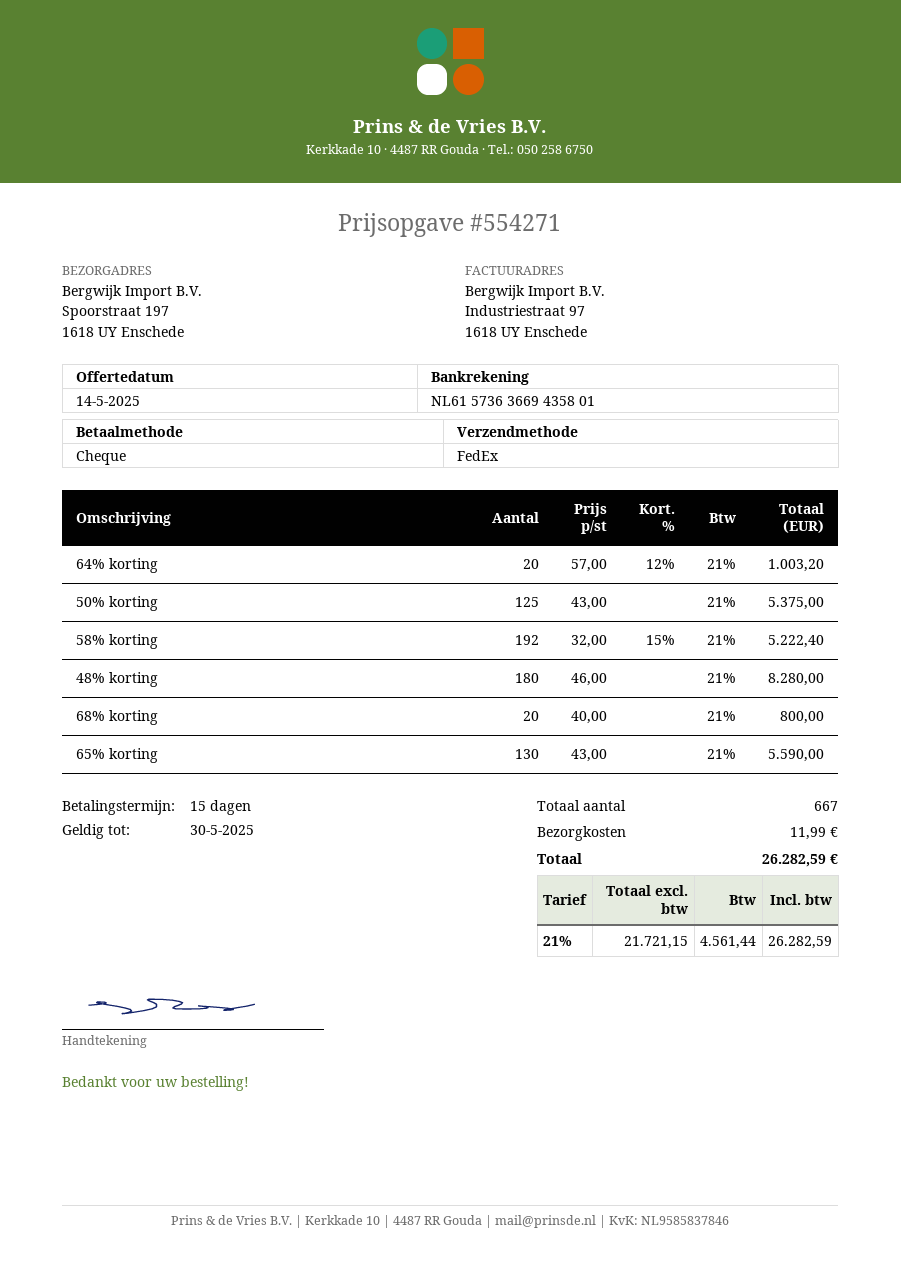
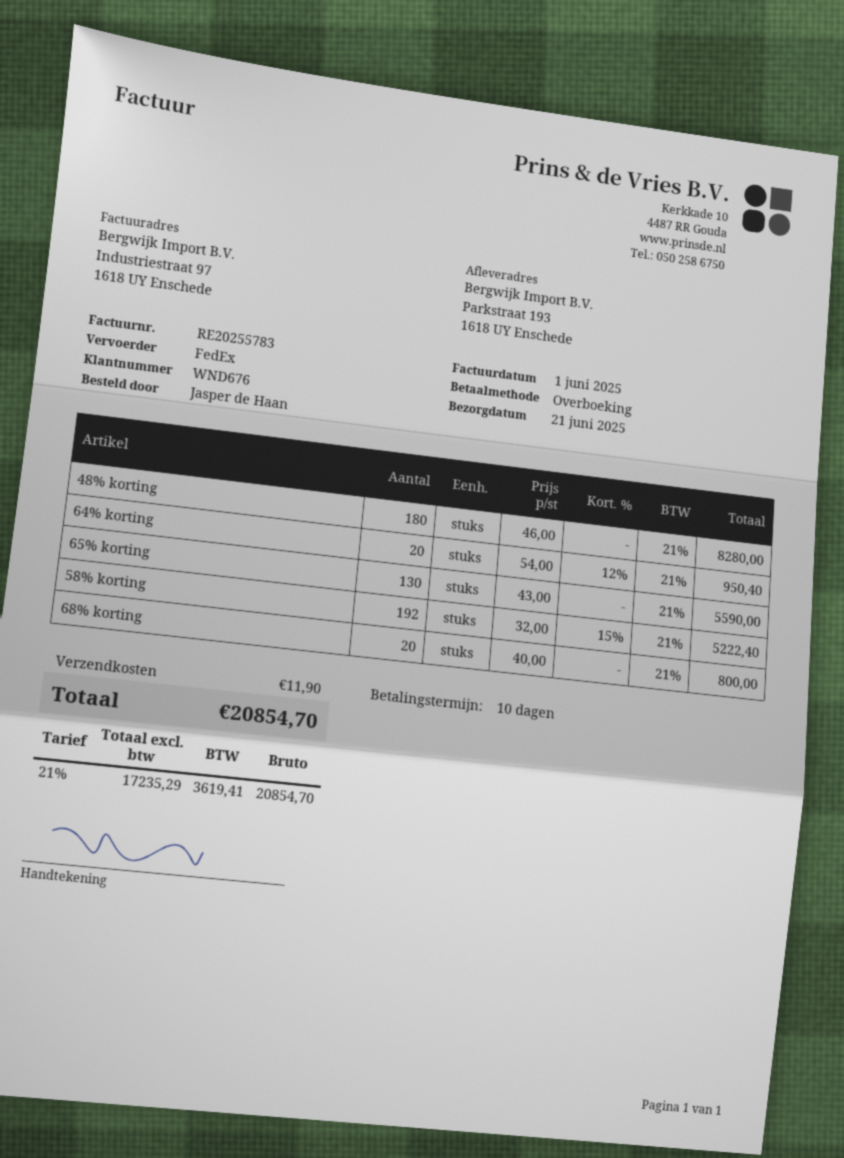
payment terms: 15 days -> 10 days
payment method: cheque -> bank transfer
ship to: Spoorstraat 197, 1618 UY Enschede -> Parkstraat 193, 1618 UY Enschede
64% korting: 20 x 57.00 - 12% = 1003.20 -> 20 x 54.00 - 12% = 950.40
50% korting: 125 x 43.00 = 5375.00 -> none
shipping: 11.99 -> 11.90
net: 21721.15 -> 17235.29
tax: 21% = 4561.44 -> 21% = 3619.41
total: 26282.59 -> 20854.70

